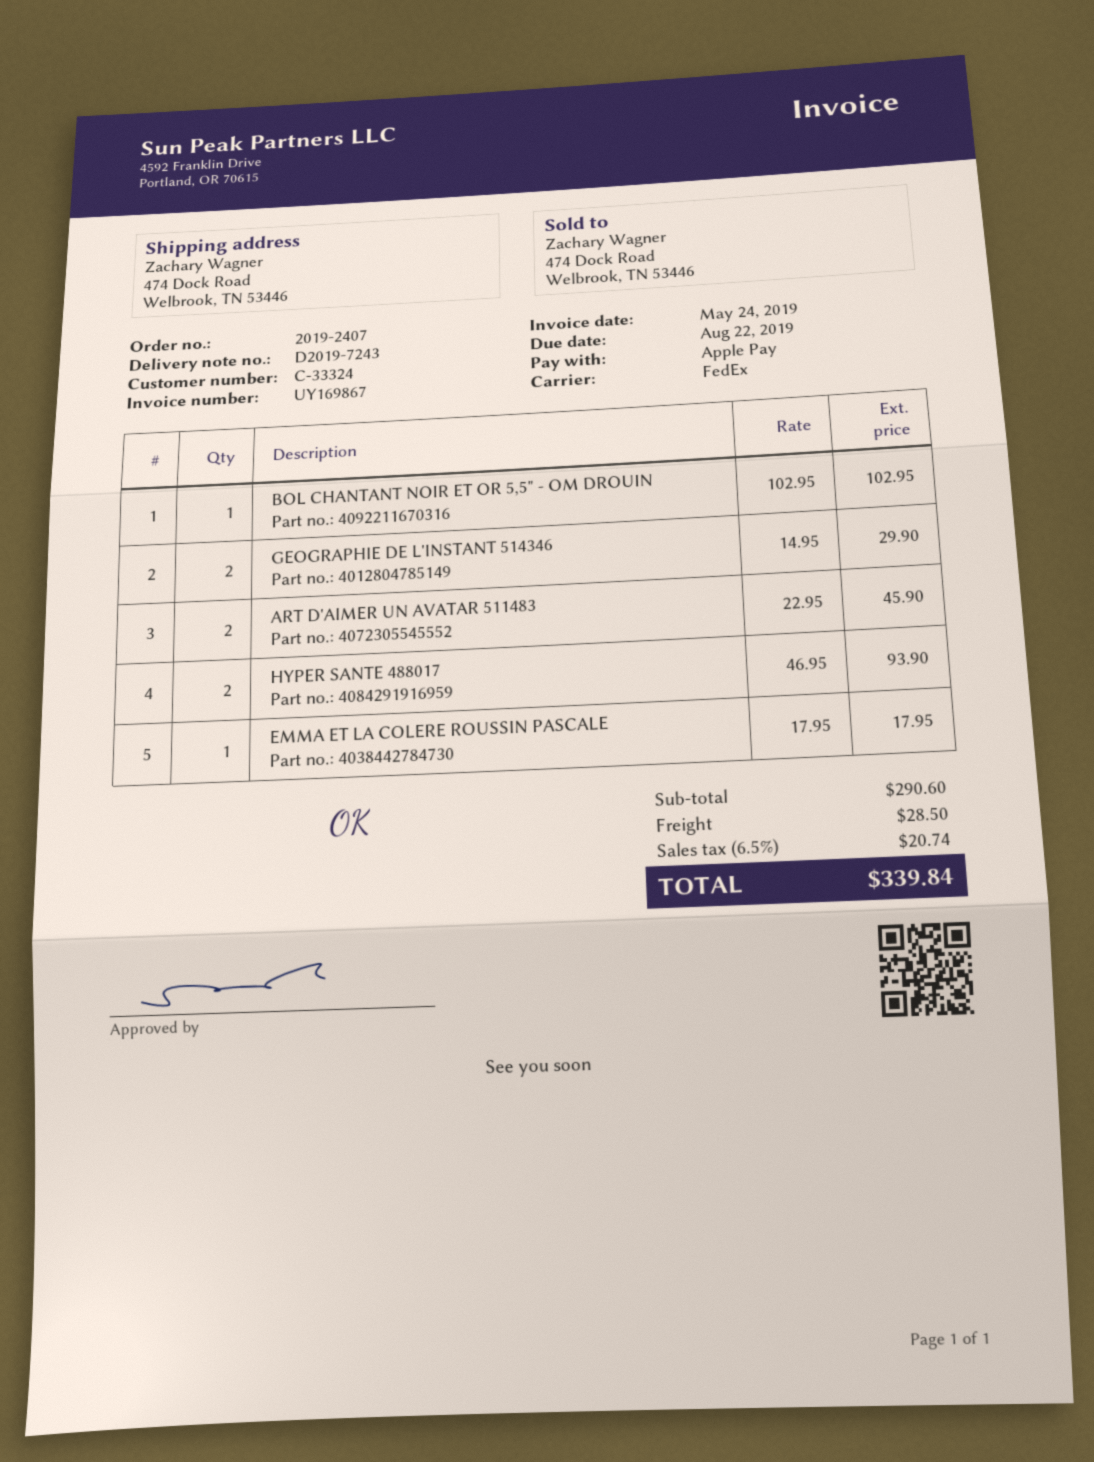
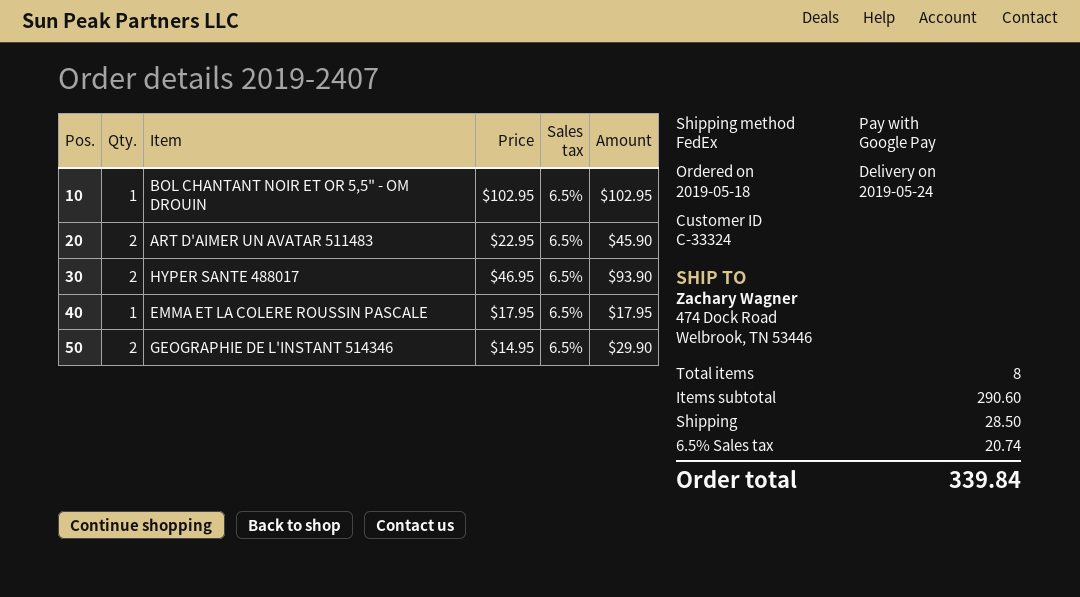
payment method: Apple Pay -> Google Pay

